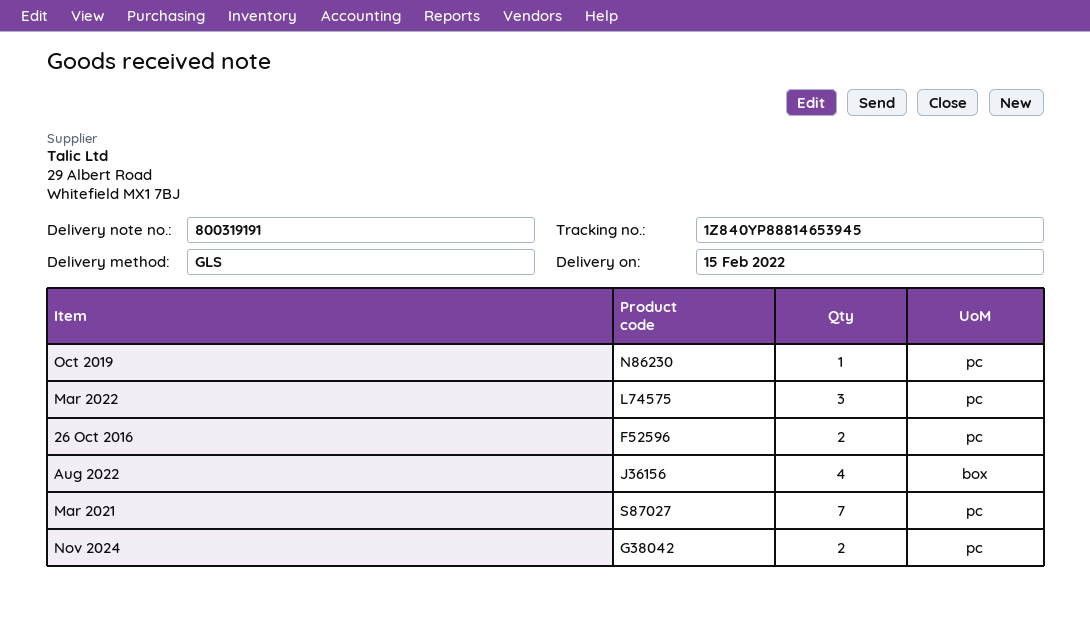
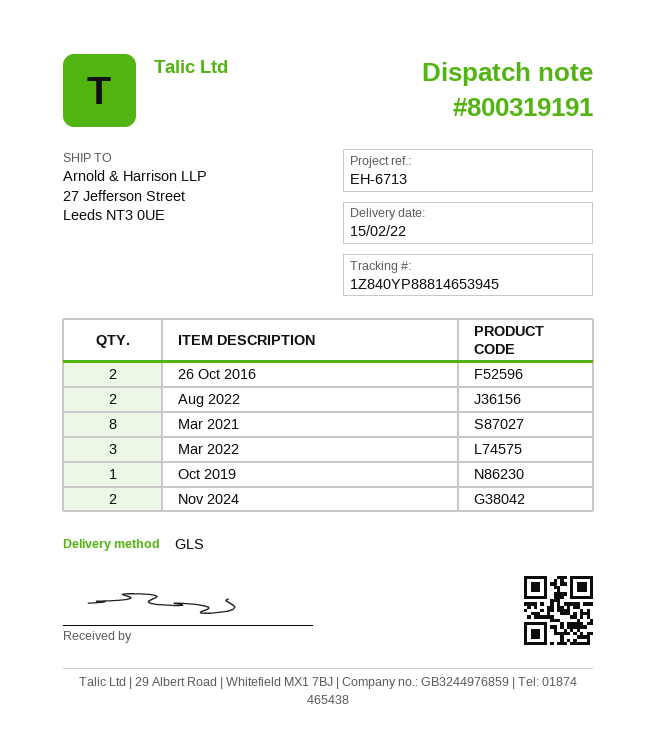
Aug 2022: 4 -> 2
Mar 2021: 7 -> 8

